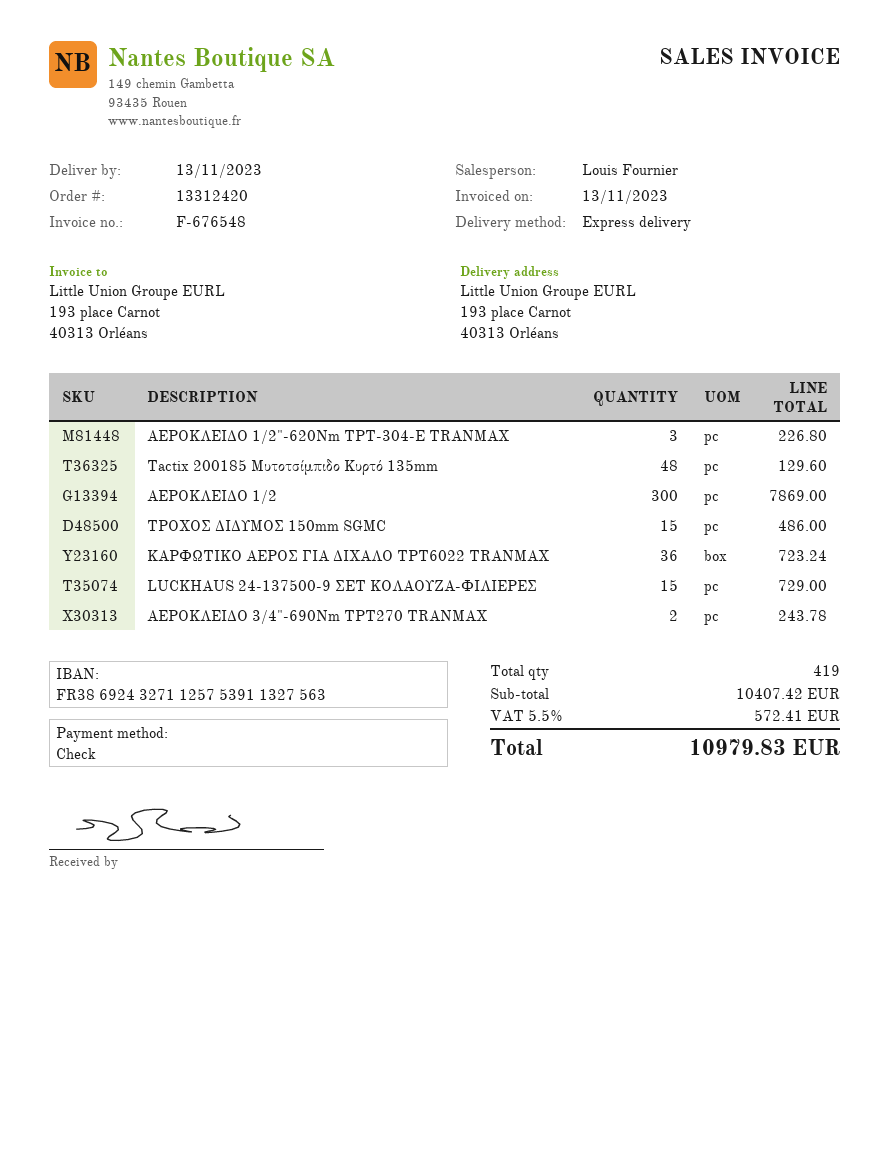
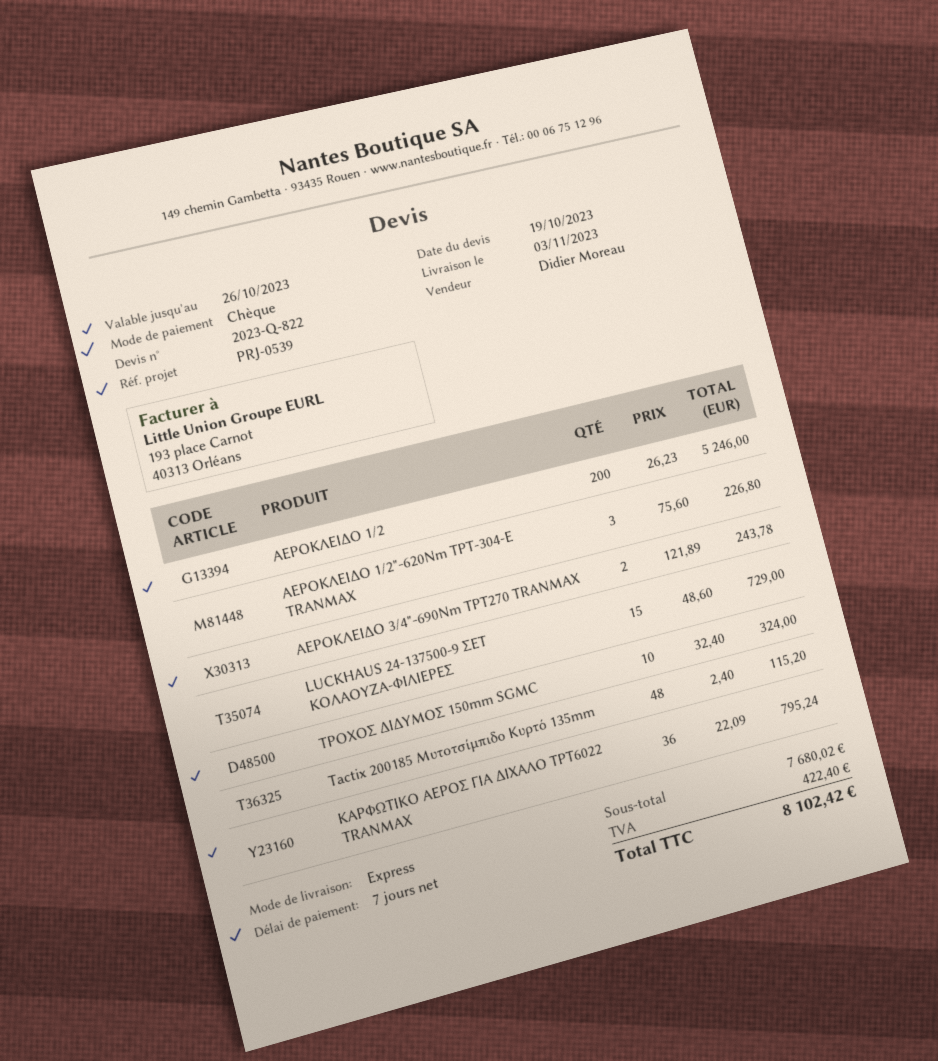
delivery date: 2023-11-13 -> 2023-11-03
sales rep: Louis Fournier -> Didier Moreau
Tactix 200185 Μυτοτσίμπιδο Κυρτό 135mm: 48 for 129.60 -> 48 for 115.20
ΑΕΡΟΚΛΕΙΔΟ 1/2: 300 for 7869.00 -> 200 for 5246.00
ΤΡΟΧΟΣ ΔΙΔΥΜΟΣ 150mm SGMC: 15 for 486.00 -> 10 for 324.00
ΚΑΡΦΩΤΙΚΟ ΑΕΡΟΣ ΓΙΑ ΔΙΧΑΛΟ TPT6022 TRANMAX: 36 for 723.24 -> 36 for 795.24
subtotal: 10407.42 -> 7680.02
tax: 572.41 -> 422.40
total: 10979.83 -> 8102.42

